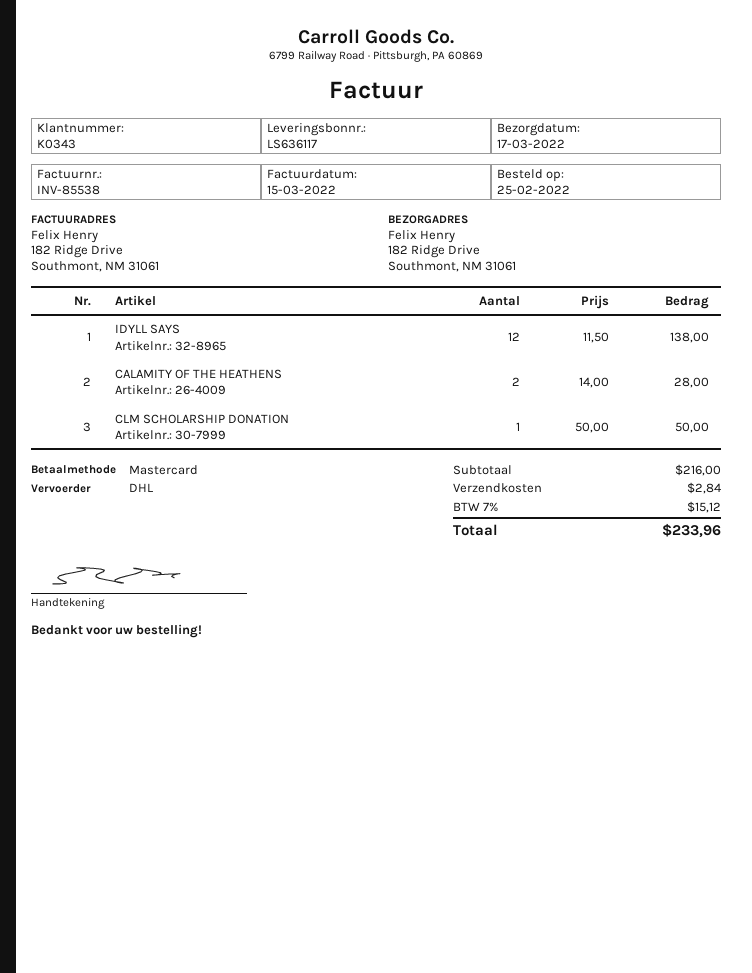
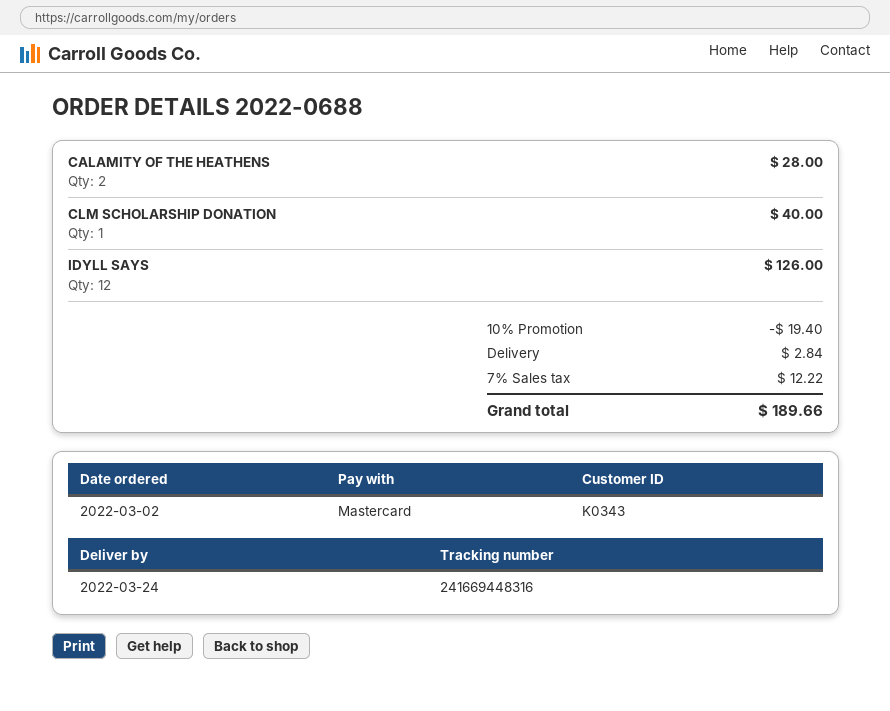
order date: 2022-02-25 -> 2022-03-02
delivery date: 2022-03-17 -> 2022-03-24
IDYLL SAYS: 12 for 138.00 -> 12 for 126.00
CLM SCHOLARSHIP DONATION: 1 for 50.00 -> 1 for 40.00
discount: none -> 10% = 19.40
tax: 7% = 15.12 -> 7% = 12.22
total: 233.96 -> 189.66

